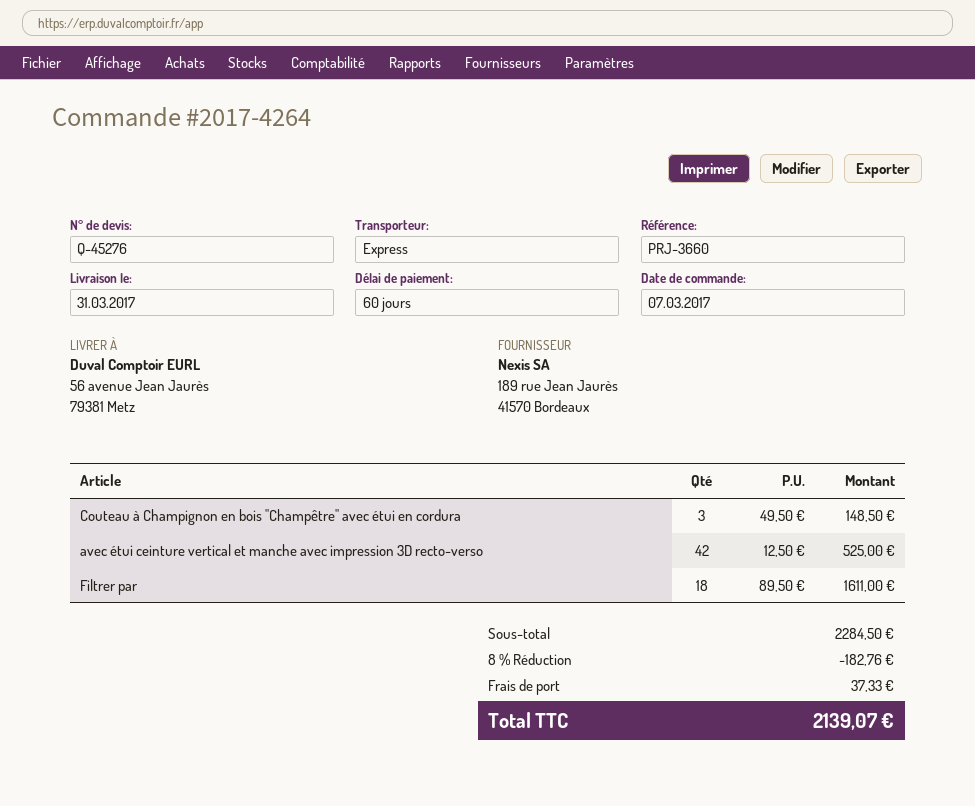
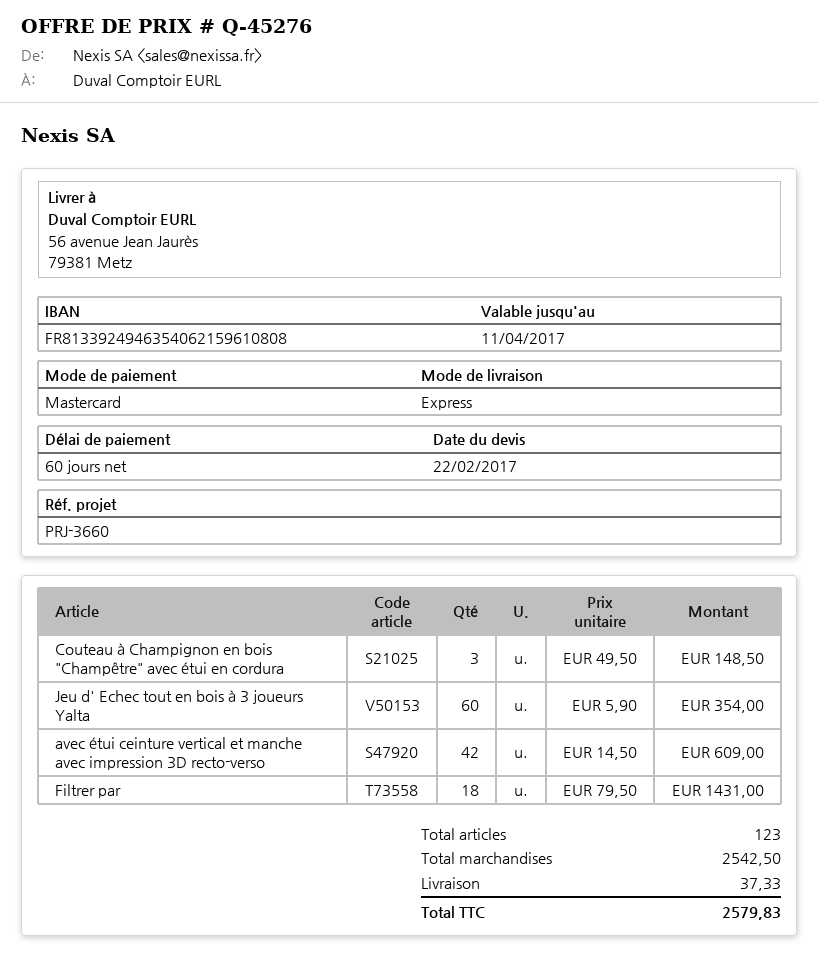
avec étui ceinture vertical et manche avec impression 3D recto-verso: 42 x 12.50 = 525.00 -> 42 x 14.50 = 609.00
Filtrer par: 18 x 89.50 = 1611.00 -> 18 x 79.50 = 1431.00
Jeu d' Echec tout en bois à 3 joueurs Yalta: none -> 60 x 5.90 = 354.00
subtotal: 2284.50 -> 2542.50
discount: 8% = 182.76 -> none
total: 2139.07 -> 2579.83

